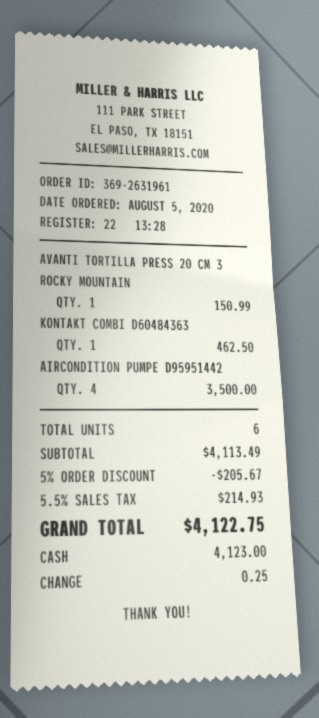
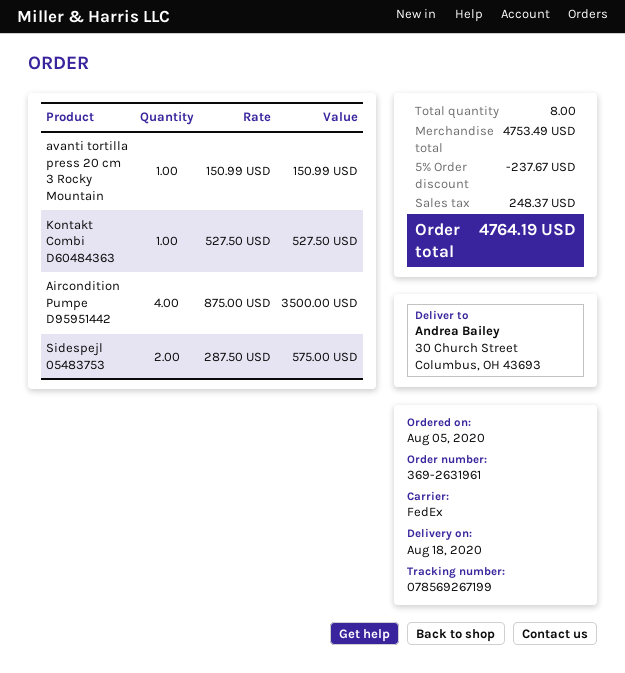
KONTAKT COMBI D60484363: 1 for 462.50 -> 1 for 527.50
Sidespejl 05483753: none -> 2 for 575.00
total quantity: 6 -> 8
subtotal: 4113.49 -> 4753.49
discount: 5% = 205.67 -> 5% = 237.67
tax: 214.93 -> 248.37
total: 4122.75 -> 4764.19

